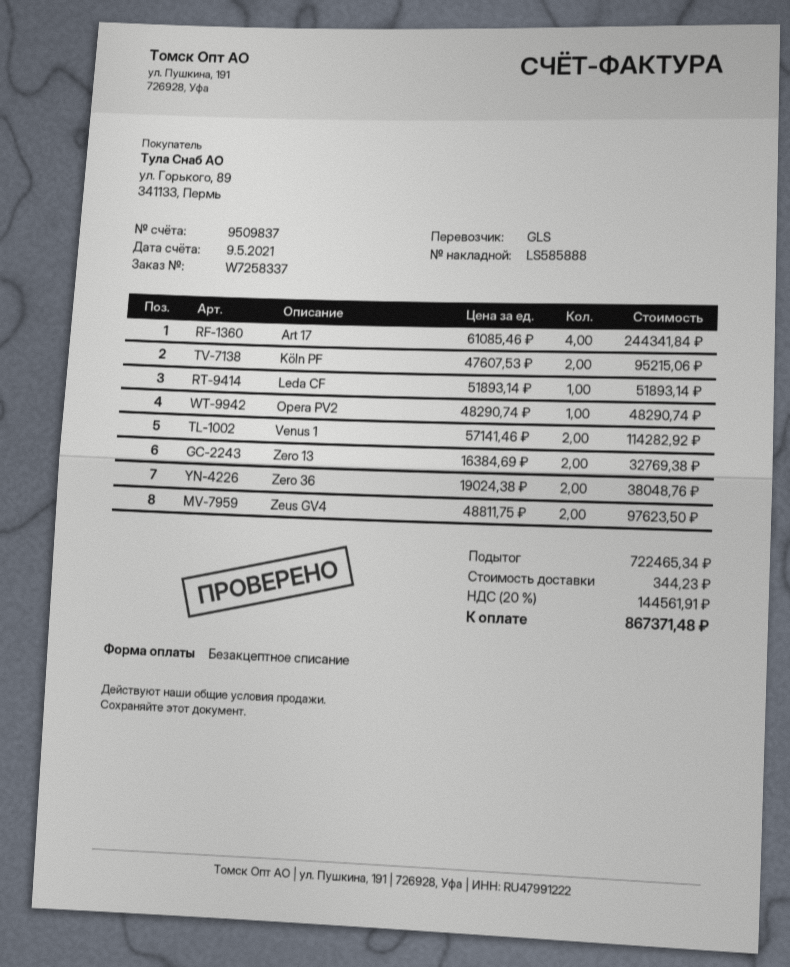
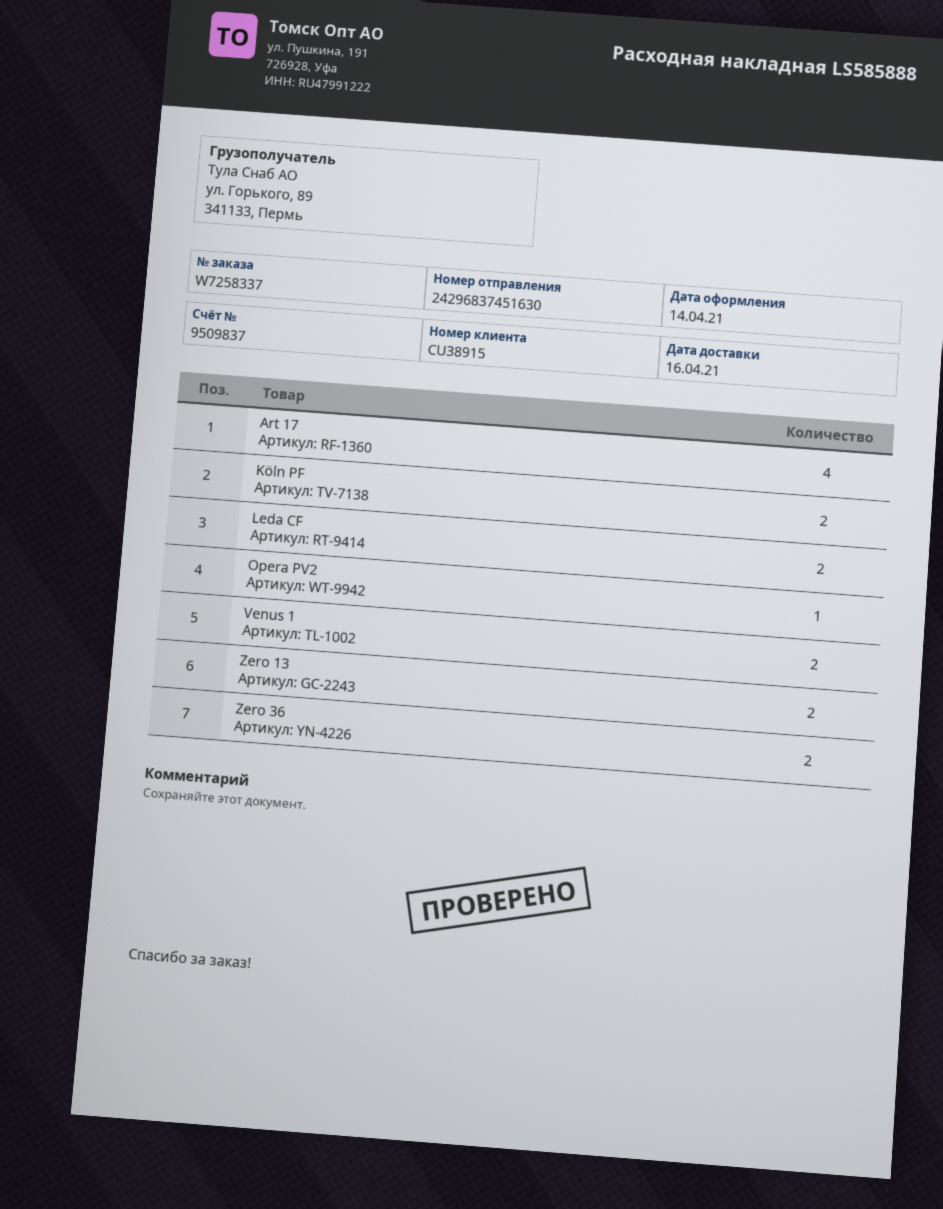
Leda CF: 1 -> 2
Zeus GV4: 2 -> none

